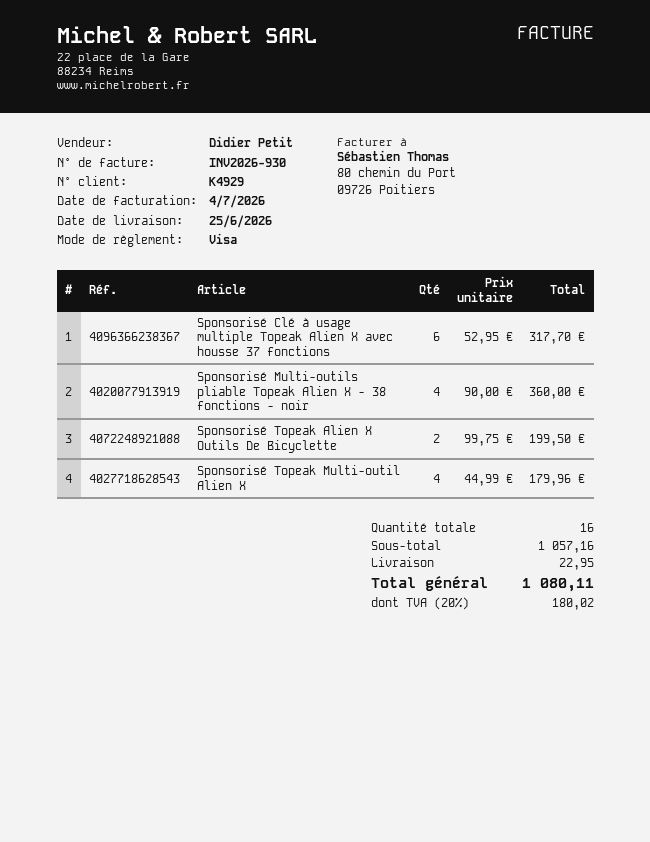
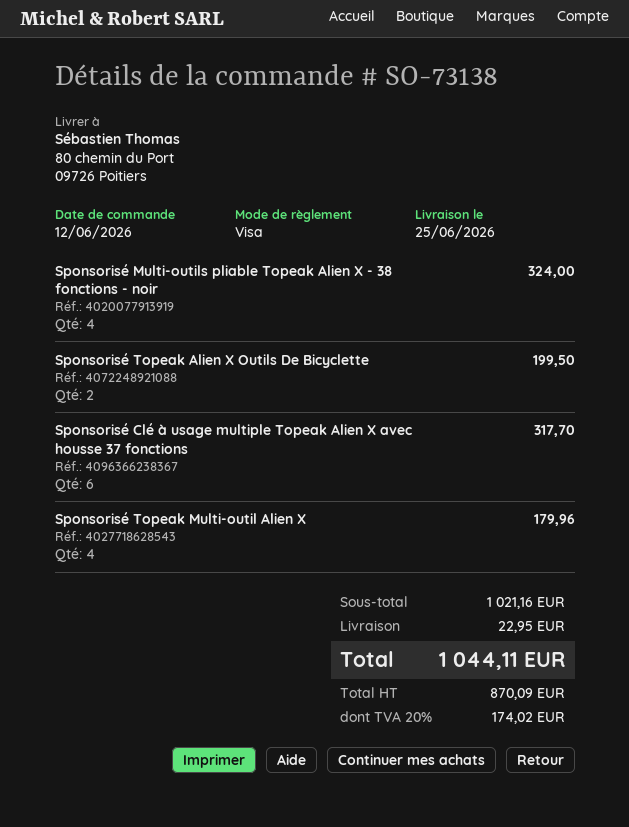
Sponsorisé Multi-outils pliable Topeak Alien X - 38 fonctions - noir: 4 for 360.00 -> 4 for 324.00
subtotal: 1057.16 -> 1021.16
tax: 20% = 180.02 -> 20% = 174.02
total: 1080.11 -> 1044.11

